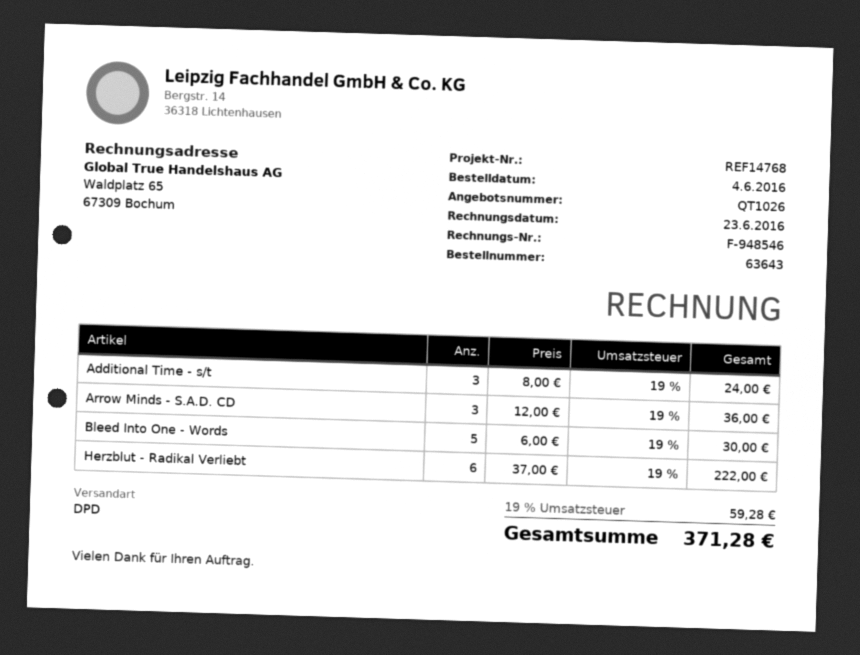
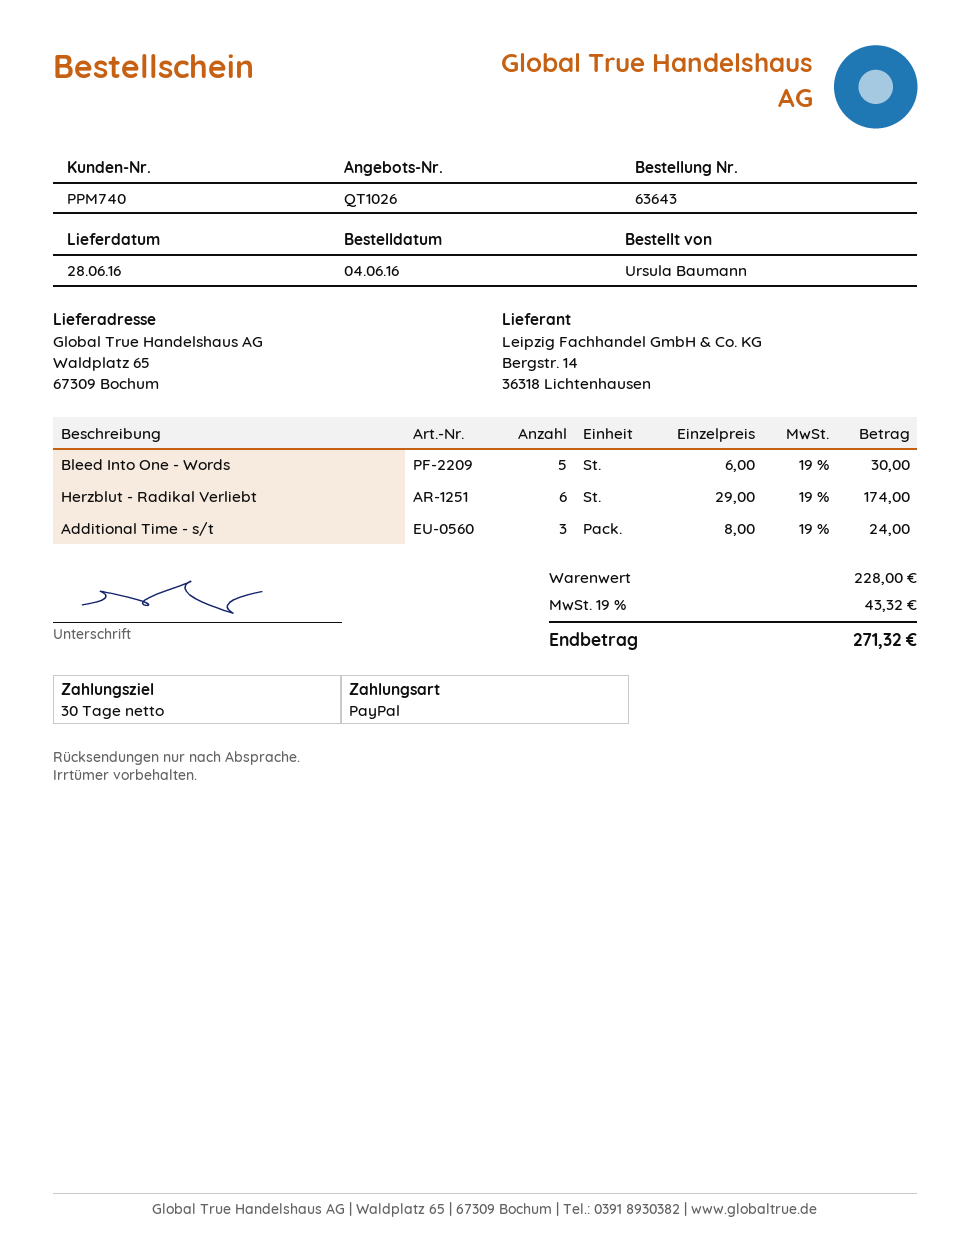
Arrow Minds - S.A.D. CD: 3 x 12.00 = 36.00 -> none
Herzblut - Radikal Verliebt: 6 x 37.00 = 222.00 -> 6 x 29.00 = 174.00
tax: 19% = 59.28 -> 19% = 43.32
total: 371.28 -> 271.32

